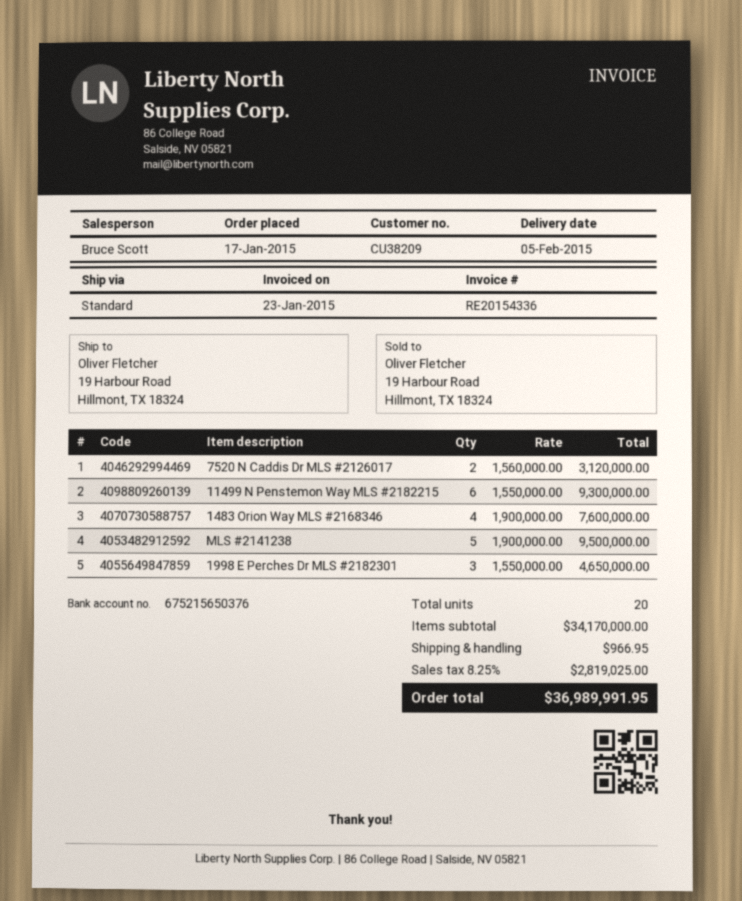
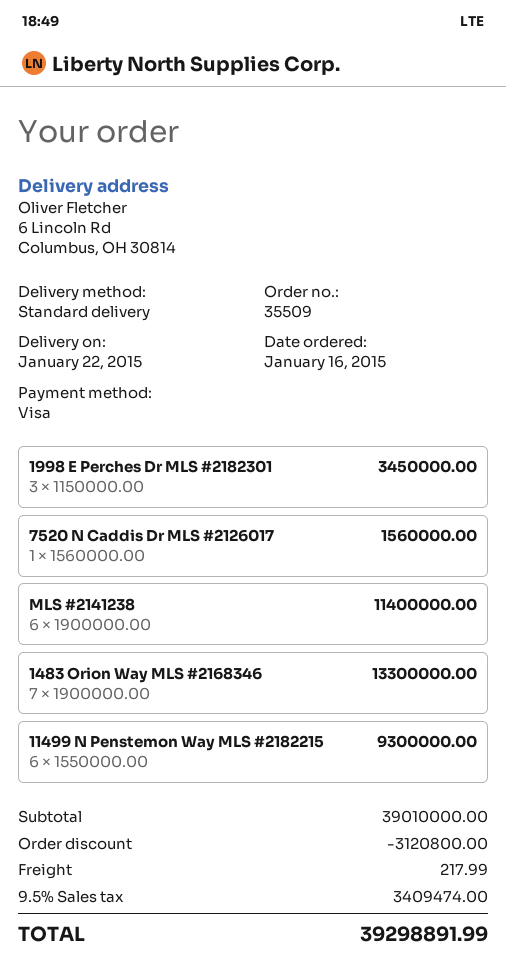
order date: 2015-01-17 -> 2015-01-16
delivery date: 2015-02-05 -> 2015-01-22
ship to: 19 Harbour Road, Hillmont, TX 18324 -> 6 Lincoln Rd, Columbus, OH 30814
7520 N Caddis Dr MLS #2126017: 2 x 1560000.00 = 3120000.00 -> 1 x 1560000.00 = 1560000.00
1483 Orion Way MLS #2168346: 4 x 1900000.00 = 7600000.00 -> 7 x 1900000.00 = 13300000.00
MLS #2141238: 5 x 1900000.00 = 9500000.00 -> 6 x 1900000.00 = 11400000.00
1998 E Perches Dr MLS #2182301: 3 x 1550000.00 = 4650000.00 -> 3 x 1150000.00 = 3450000.00
subtotal: 34170000.00 -> 39010000.00
discount: none -> 3120800.00
shipping: 966.95 -> 217.99
tax: 8.25% = 2819025.00 -> 9.5% = 3409474.00
total: 36989991.95 -> 39298891.99

